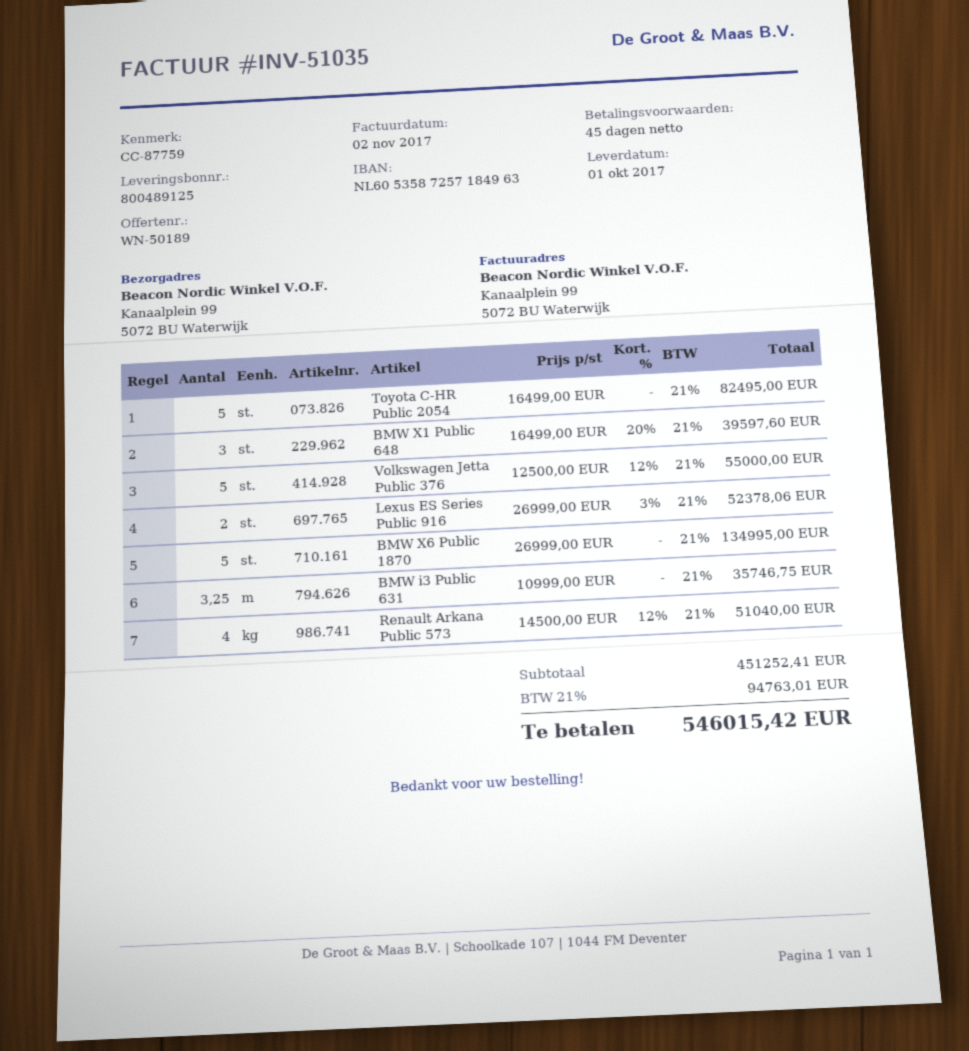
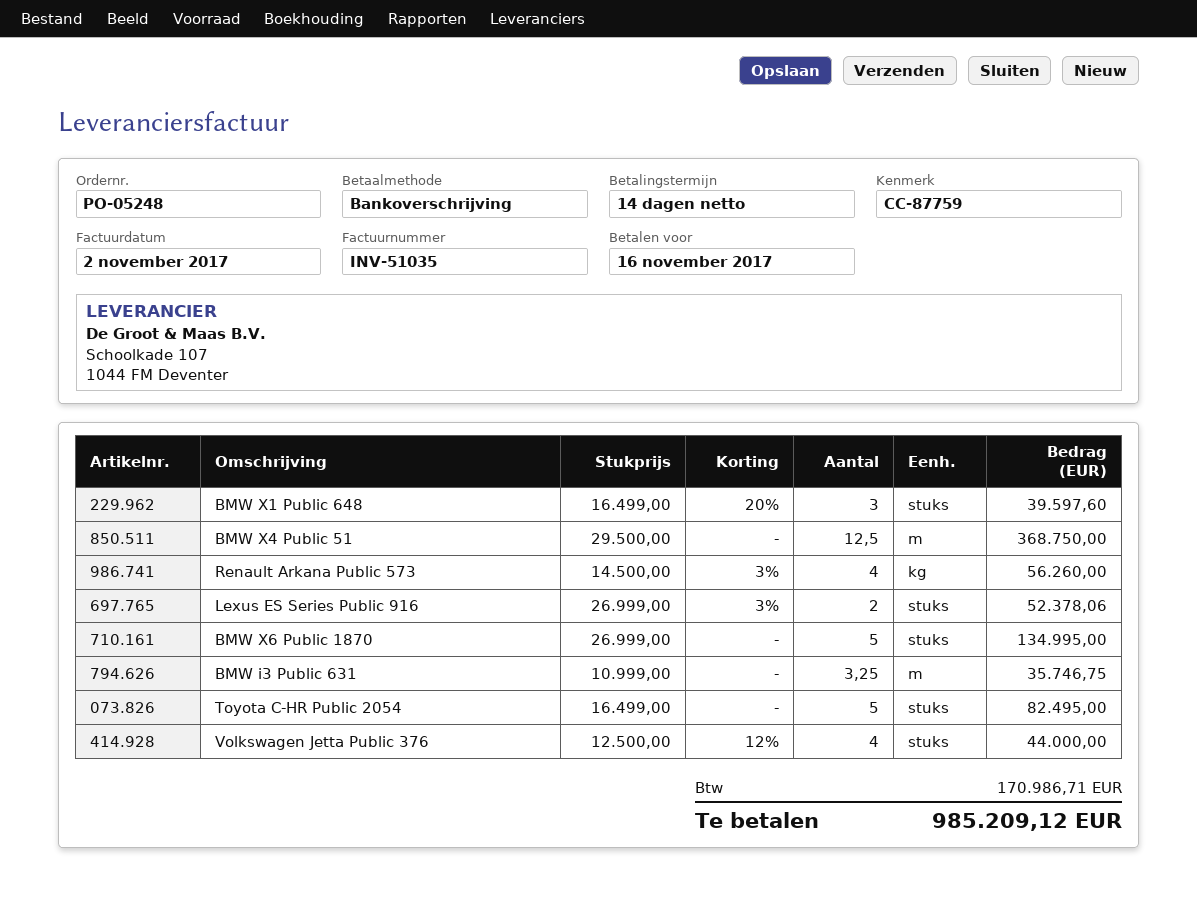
payment terms: 45 days -> 14 days
Volkswagen Jetta Public 376: 5 x 12500.00 - 12% = 55000.00 -> 4 x 12500.00 - 12% = 44000.00
Renault Arkana Public 573: 4 x 14500.00 - 12% = 51040.00 -> 4 x 14500.00 - 3% = 56260.00
BMW X4 Public 51: none -> 12.5 x 29500.00 = 368750.00
tax: 94763.01 -> 170986.71
total: 546015.42 -> 985209.12

